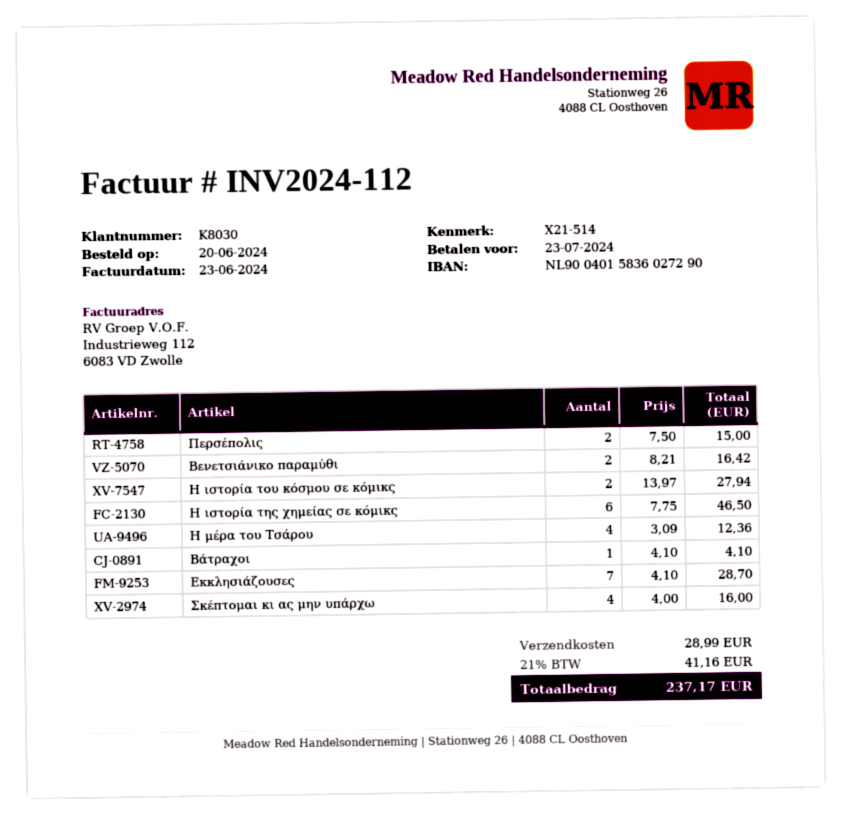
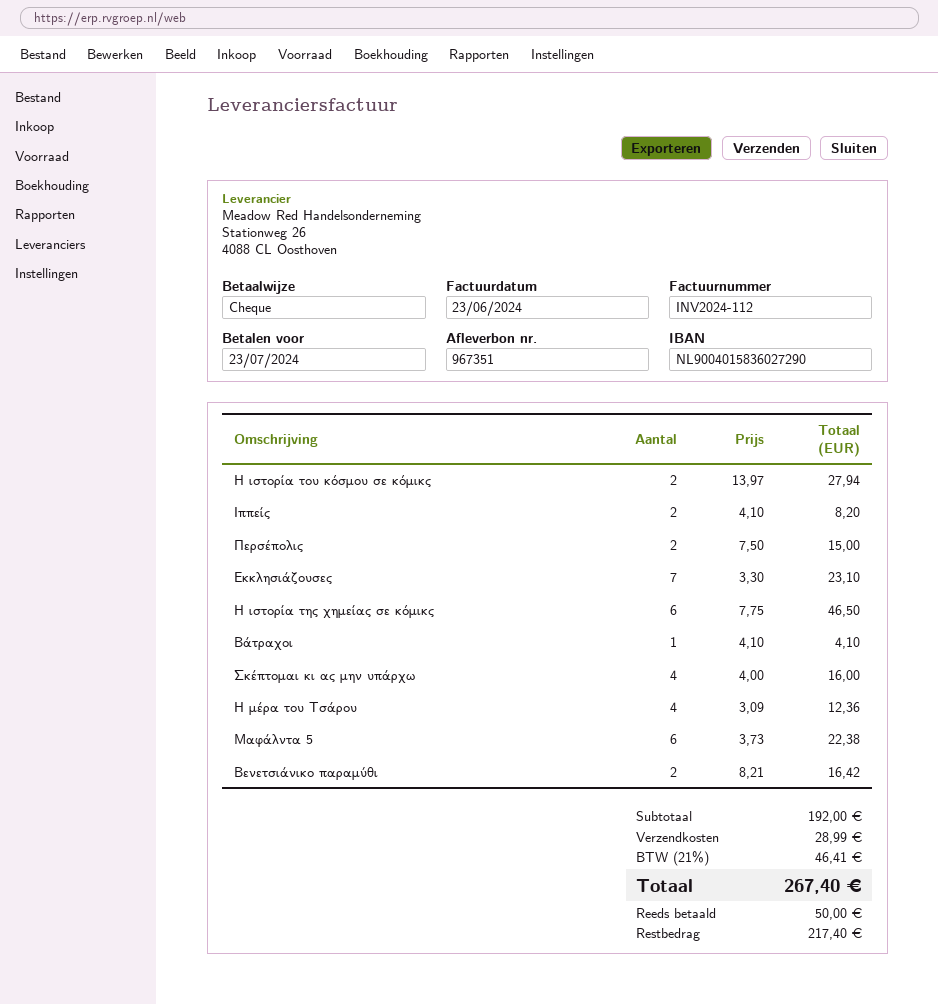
Εκκλησιάζουσες: 7 x 4.10 = 28.70 -> 7 x 3.30 = 23.10
Ιππείς: none -> 2 x 4.10 = 8.20
Μαφάλντα 5: none -> 6 x 3.73 = 22.38
tax: 21% = 41.16 -> 21% = 46.41
total: 237.17 -> 267.40

